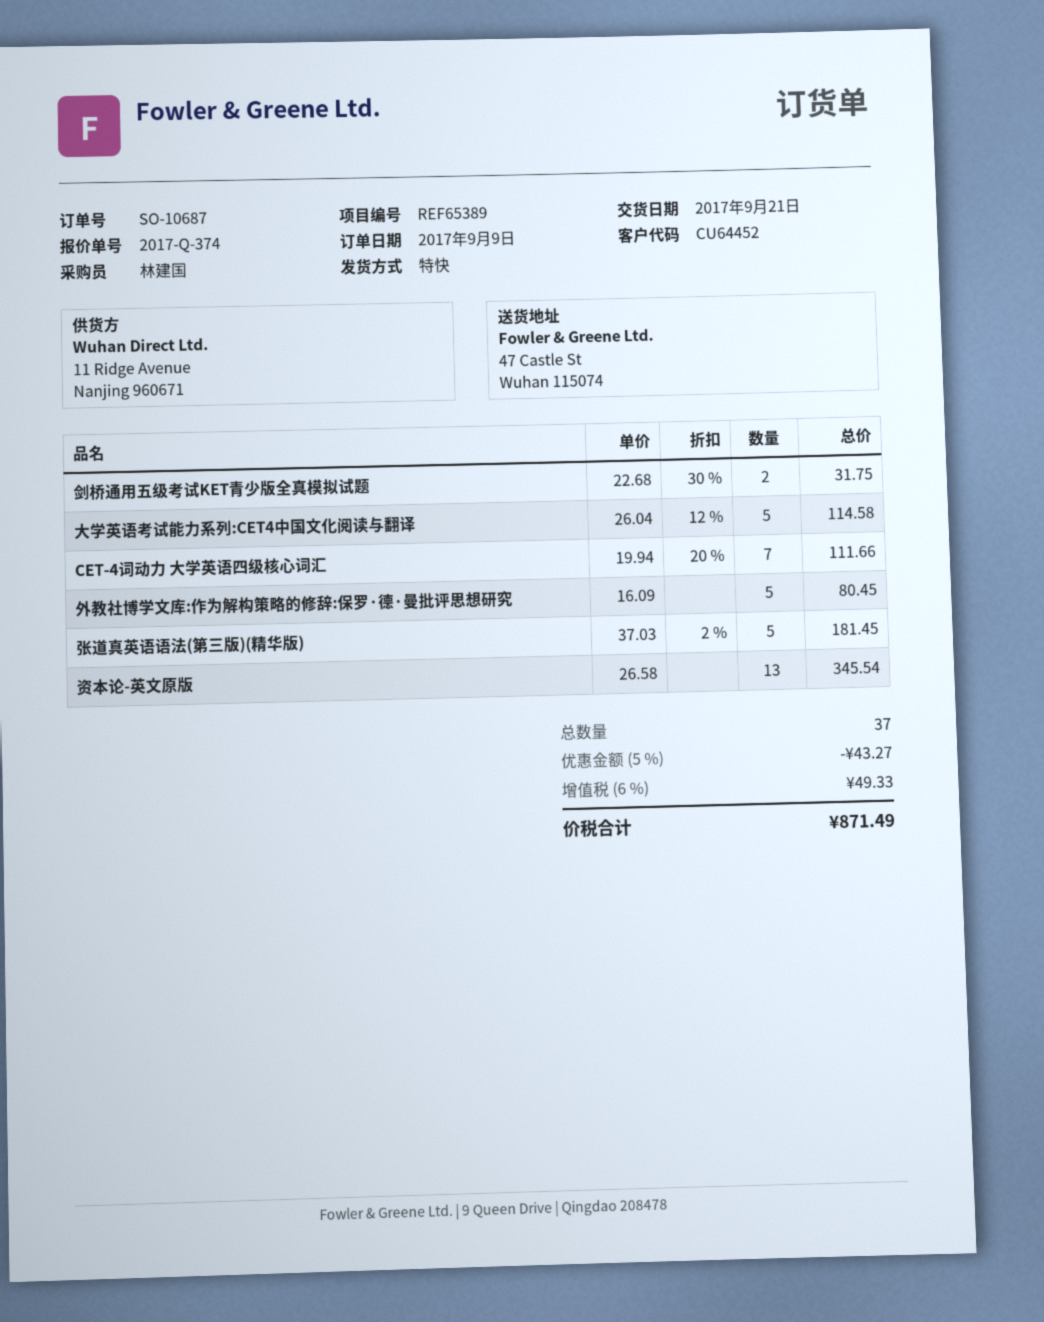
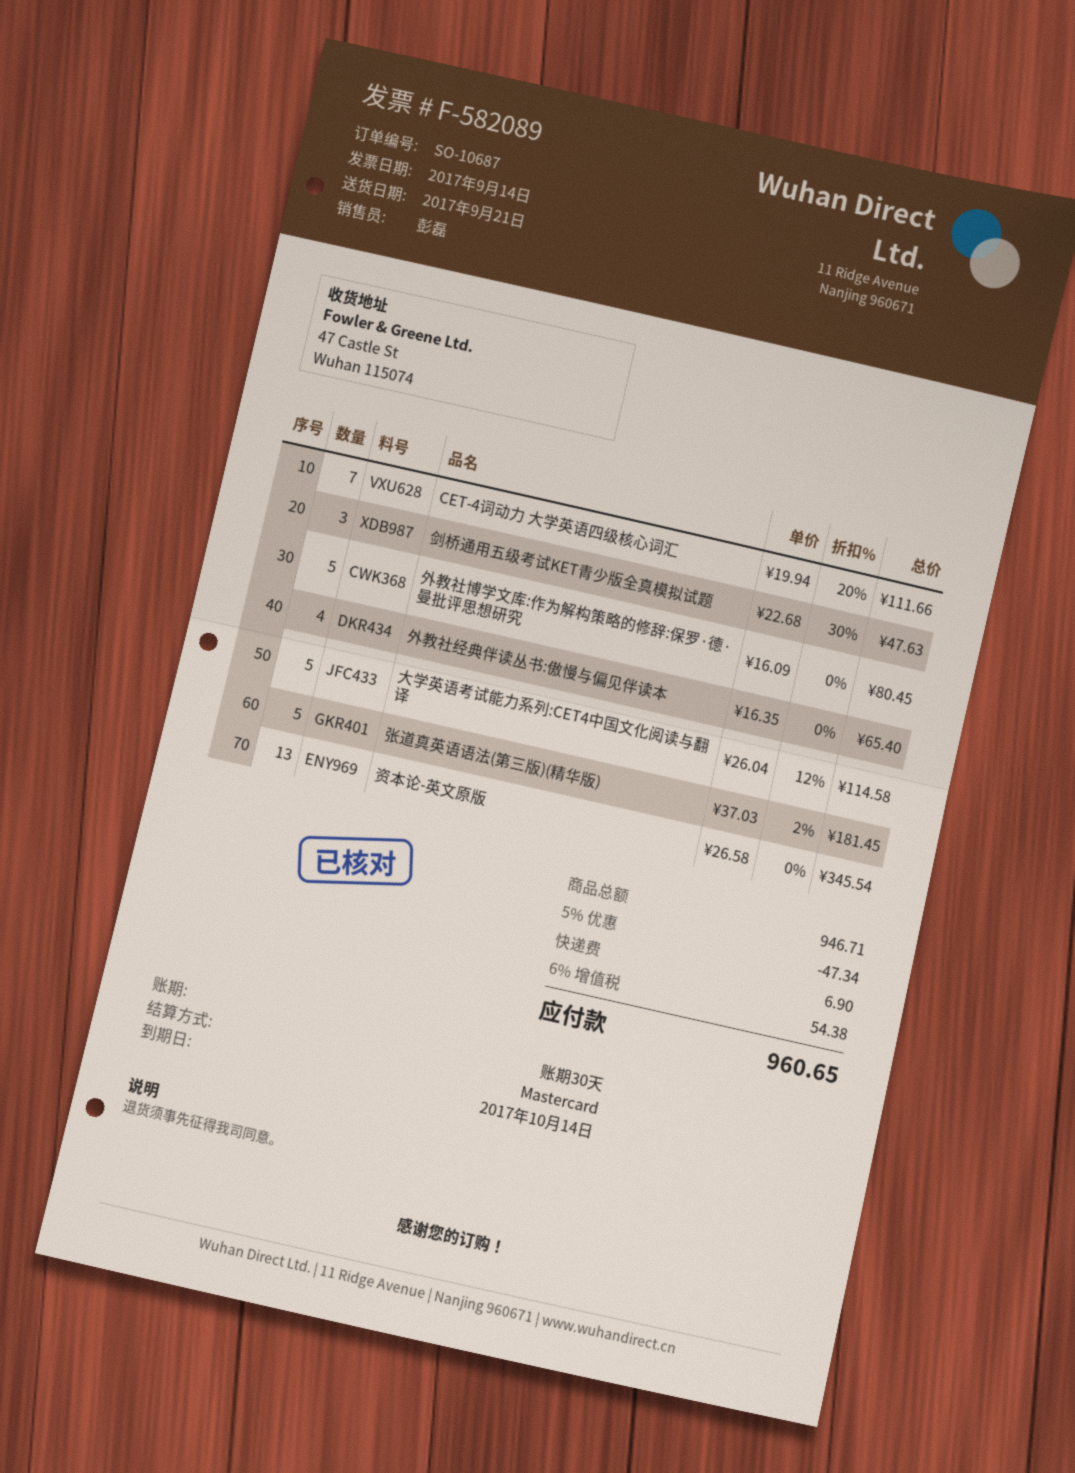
剑桥通用五级考试KET青少版全真模拟试题: 2 x 22.68 - 30% = 31.75 -> 3 x 22.68 - 30% = 47.63
外教社经典伴读丛书:傲慢与偏见伴读本: none -> 4 x 16.35 = 65.40
discount: 5% = 43.27 -> 5% = 47.34
shipping: none -> 6.90
tax: 6% = 49.33 -> 6% = 54.38
total: 871.49 -> 960.65

